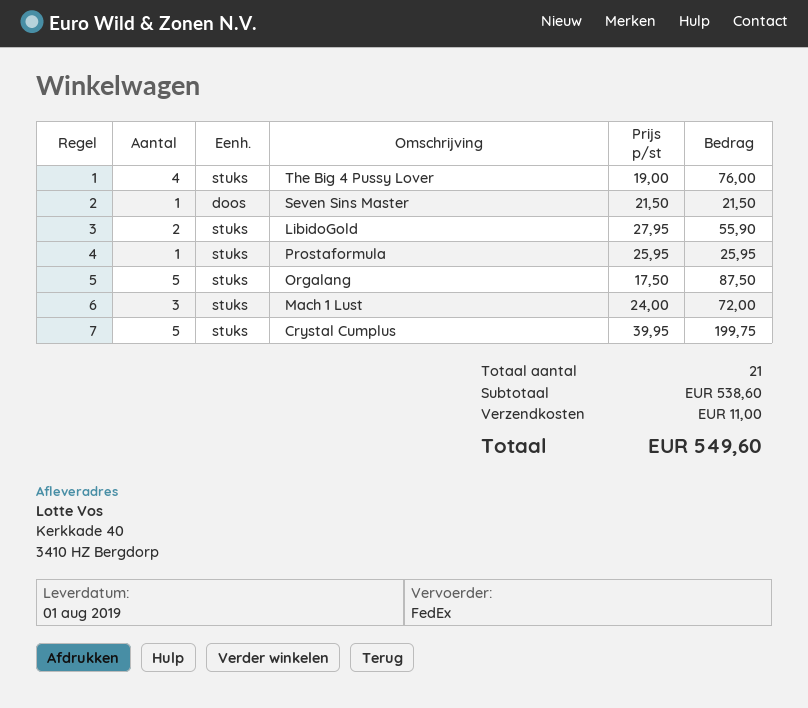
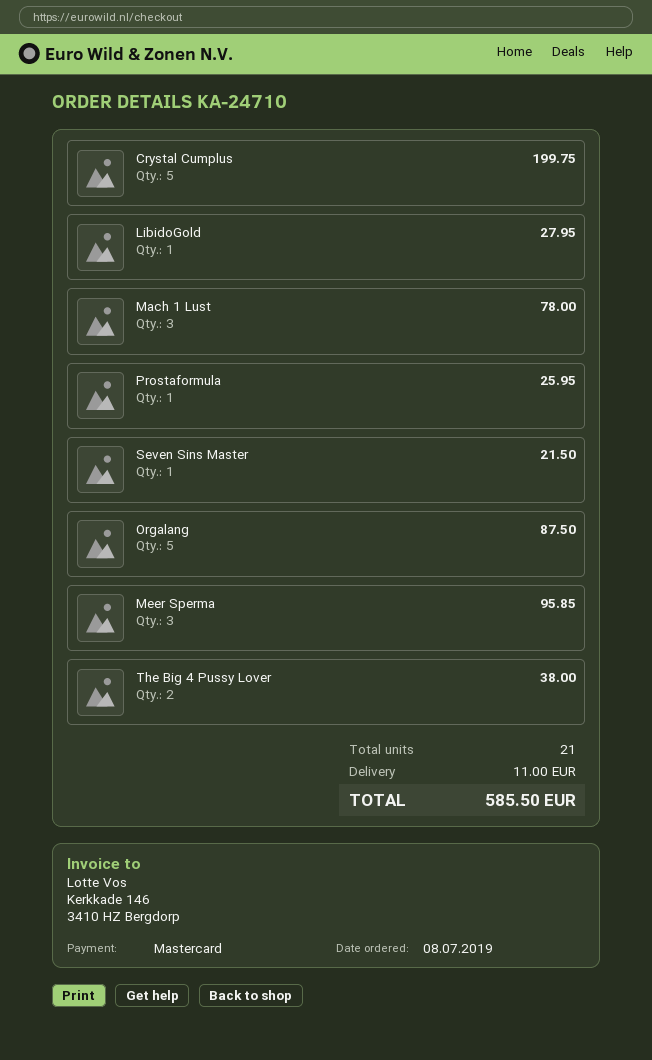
The Big 4 Pussy Lover: 4 for 76.00 -> 2 for 38.00
LibidoGold: 2 for 55.90 -> 1 for 27.95
Mach 1 Lust: 3 for 72.00 -> 3 for 78.00
Meer Sperma: none -> 3 for 95.85
total: 549.60 -> 585.50

